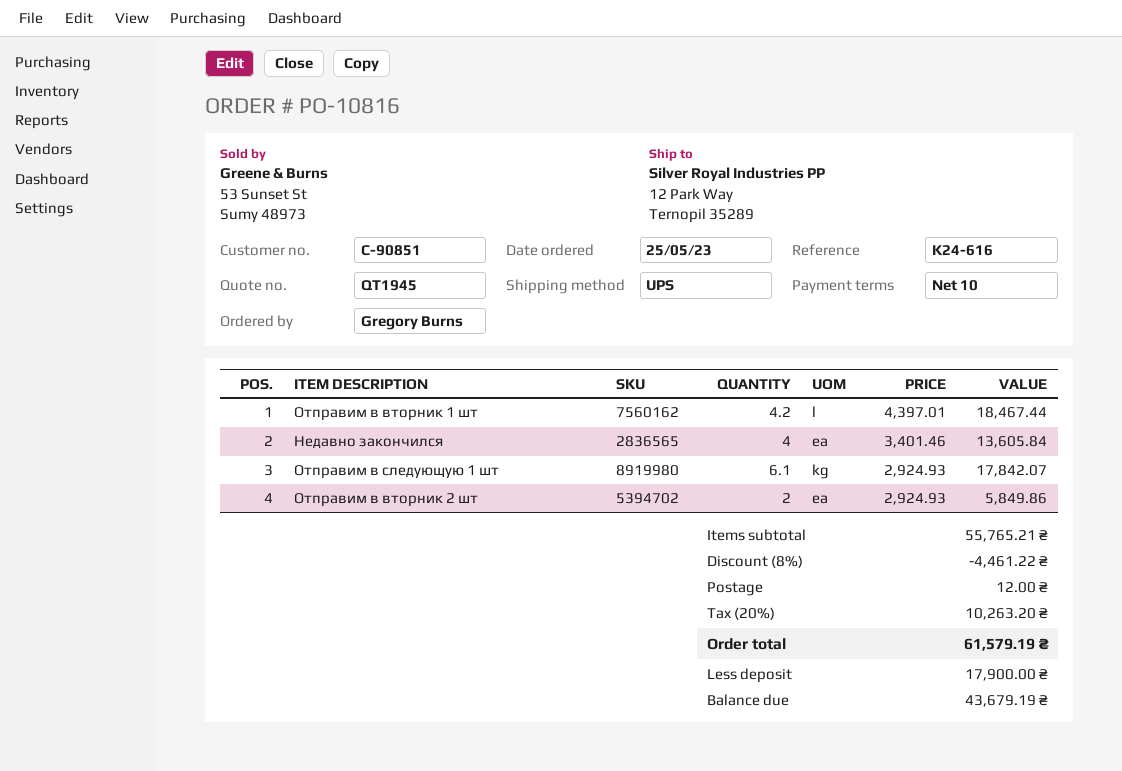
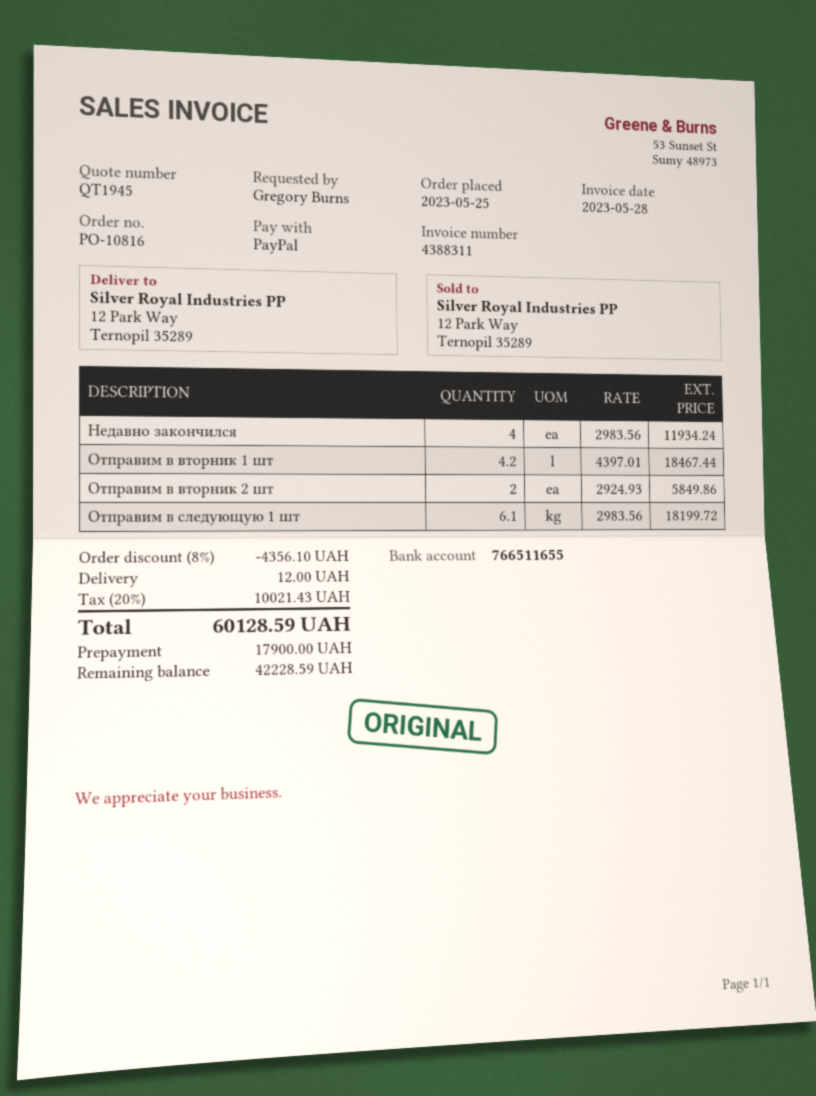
Недавно закончился: 4 x 3401.46 = 13605.84 -> 4 x 2983.56 = 11934.24
Отправим в следующую 1 шт: 6.1 x 2924.93 = 17842.07 -> 6.1 x 2983.56 = 18199.72
discount: 8% = 4461.22 -> 8% = 4356.10
tax: 20% = 10263.20 -> 20% = 10021.43
total: 61579.19 -> 60128.59
balance: 43679.19 -> 42228.59

